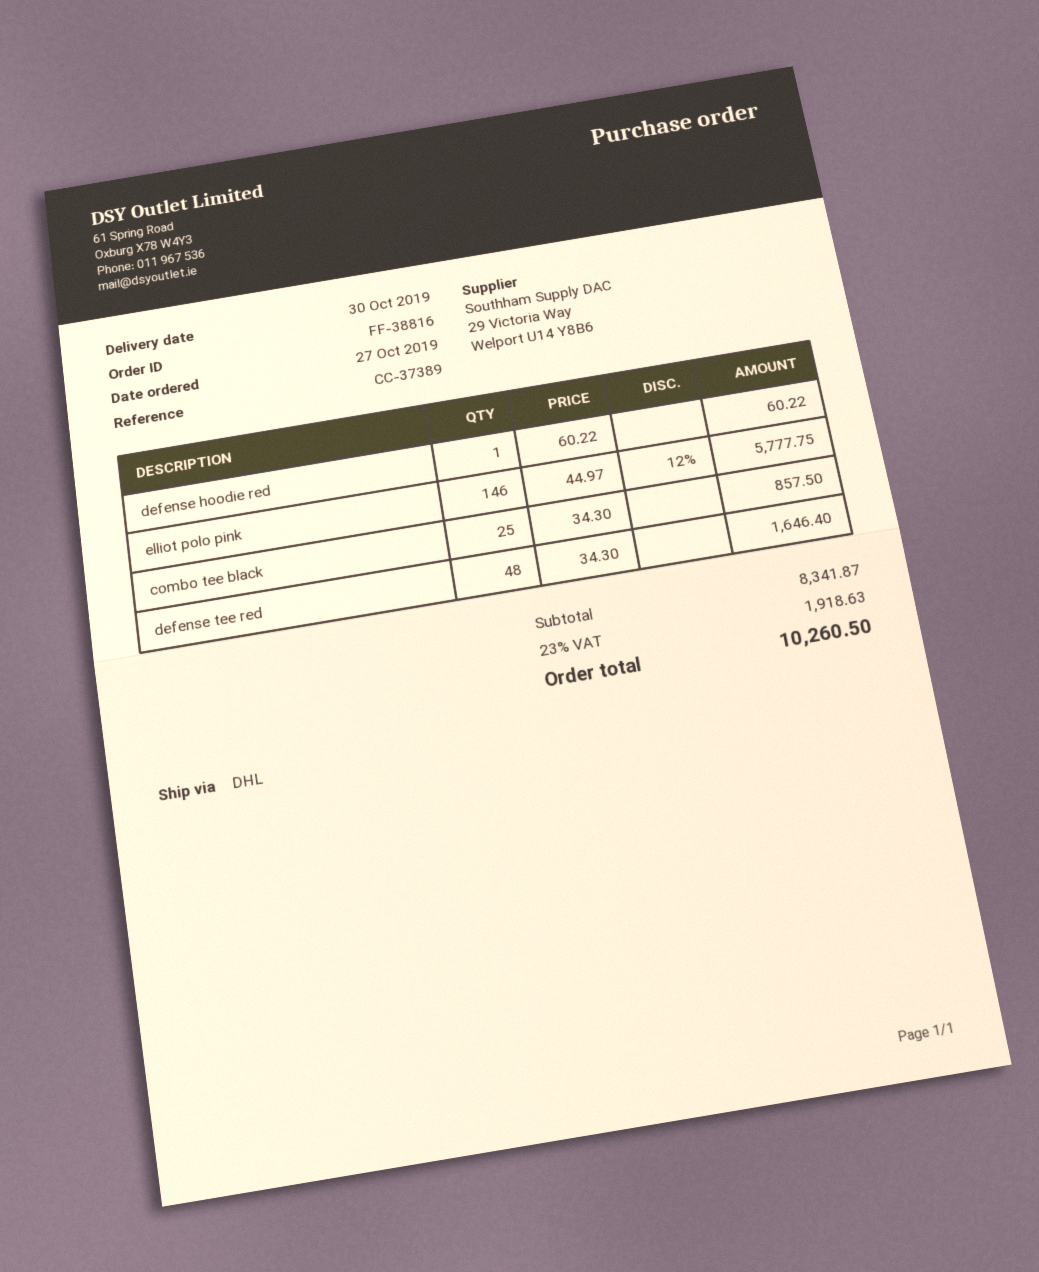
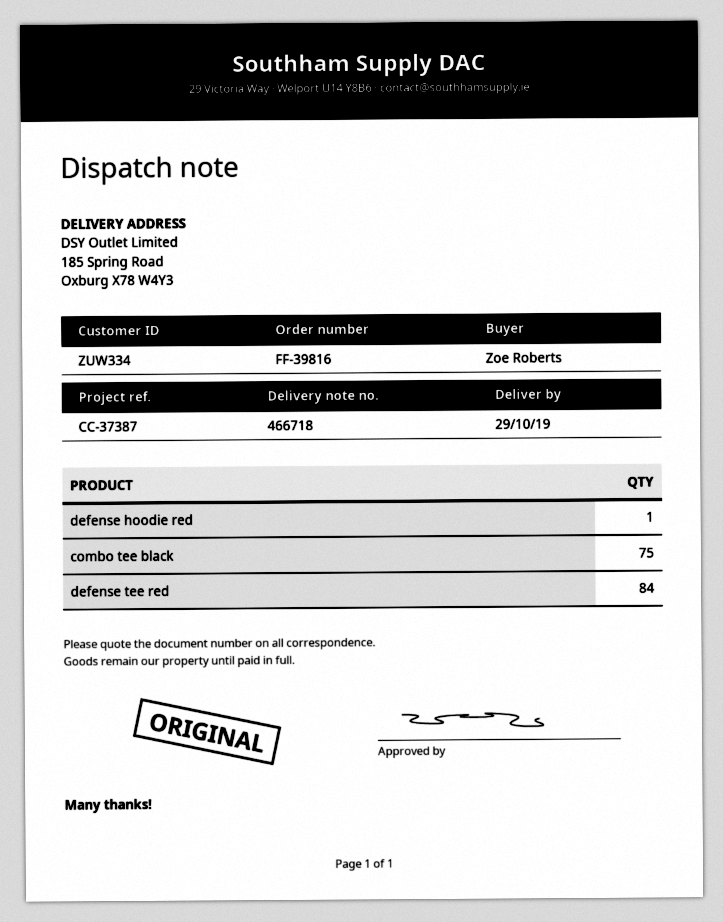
order number: FF-38816 -> FF-39816
delivery date: 2019-10-30 -> 2019-10-29
reference: CC-37389 -> CC-37387
elliot polo pink: 146 -> none
combo tee black: 25 -> 75
defense tee red: 48 -> 84

